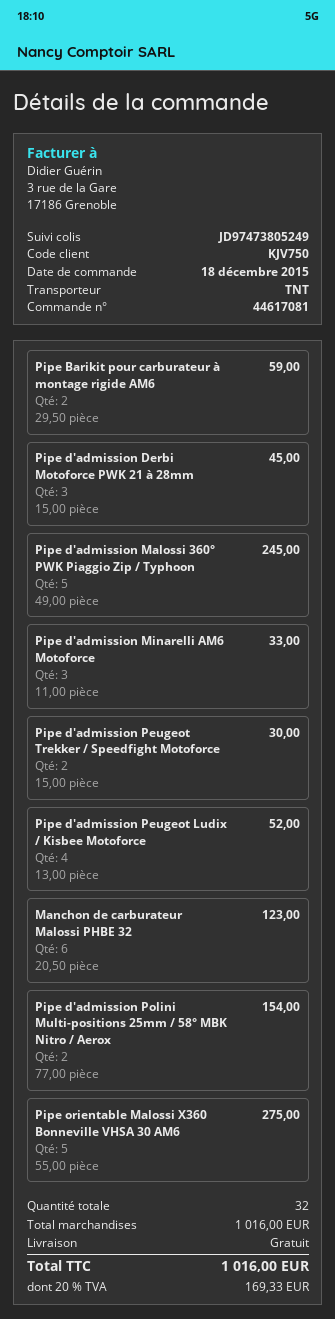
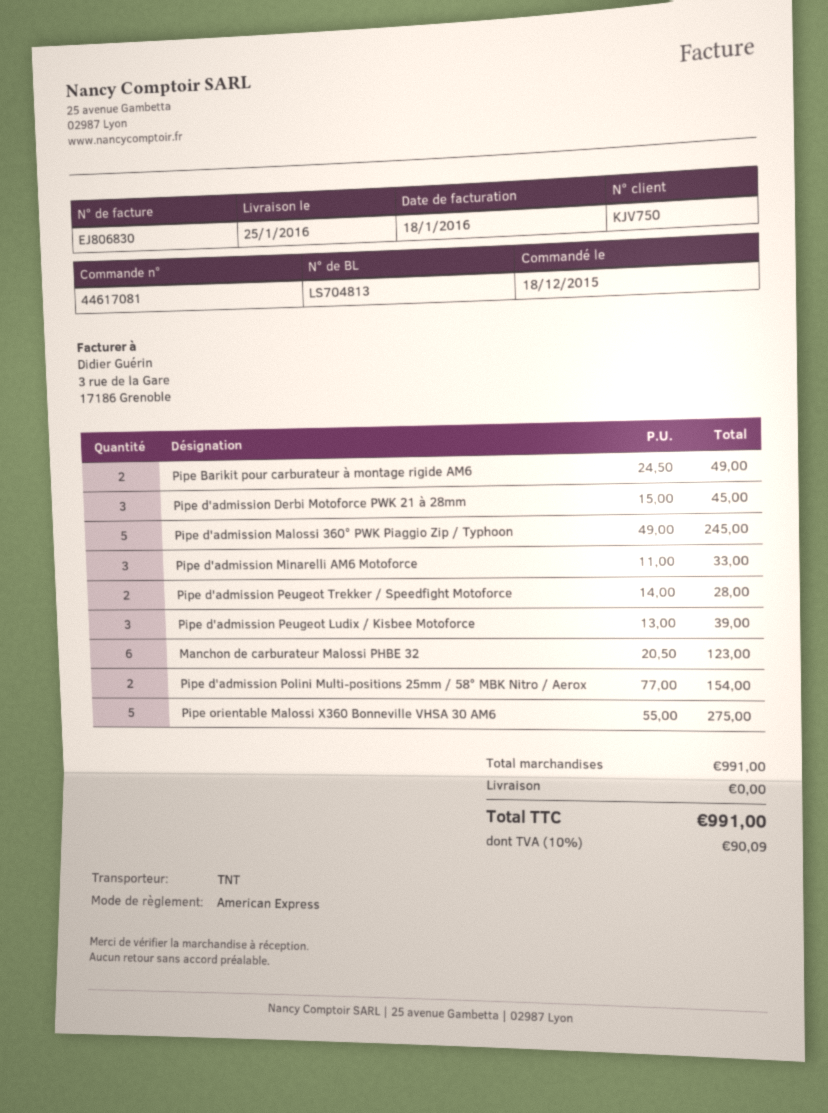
Pipe Barikit pour carburateur à montage rigide AM6: 2 x 29.50 = 59.00 -> 2 x 24.50 = 49.00
Pipe d'admission Peugeot Trekker / Speedfight Motoforce: 2 x 15.00 = 30.00 -> 2 x 14.00 = 28.00
Pipe d'admission Peugeot Ludix / Kisbee Motoforce: 4 x 13.00 = 52.00 -> 3 x 13.00 = 39.00
subtotal: 1016.00 -> 991.00
tax: 20% = 169.33 -> 10% = 90.09
total: 1016.00 -> 991.00

